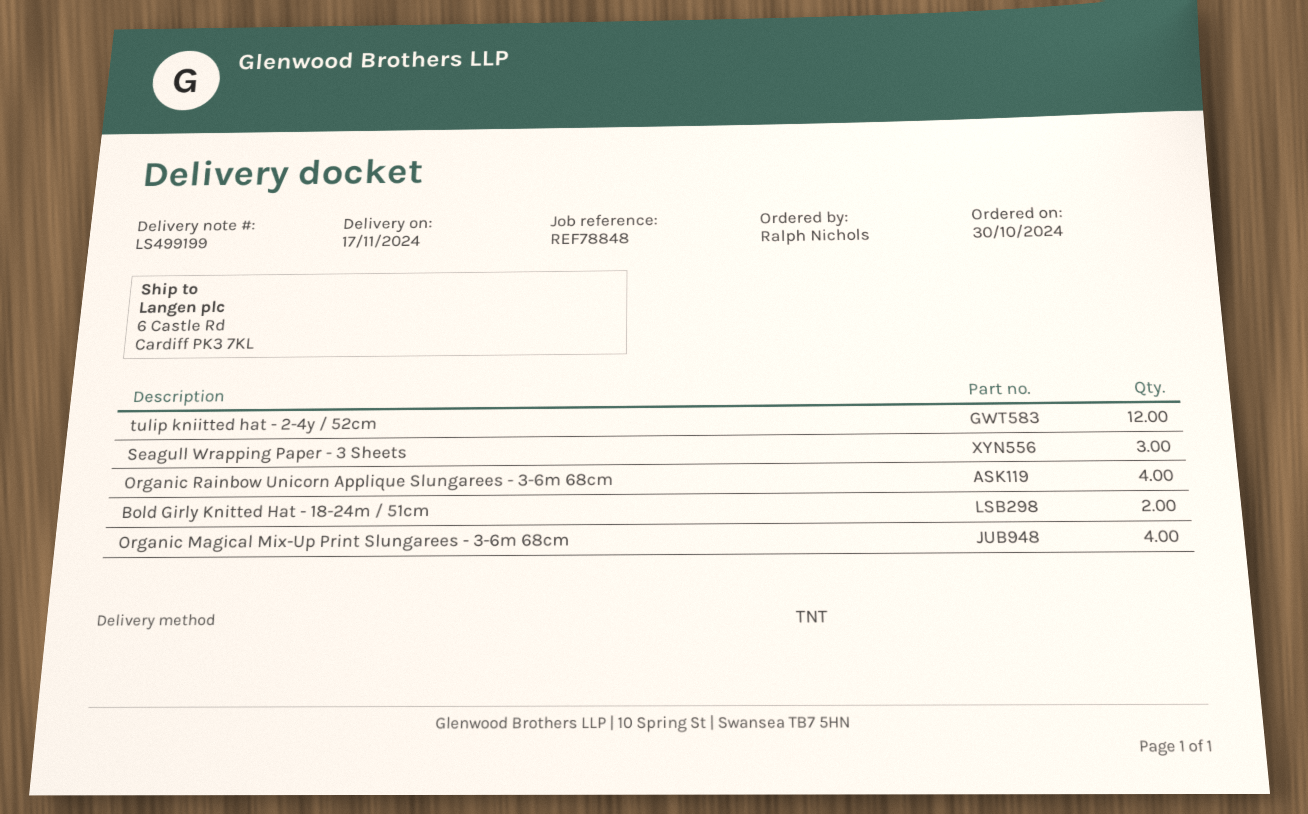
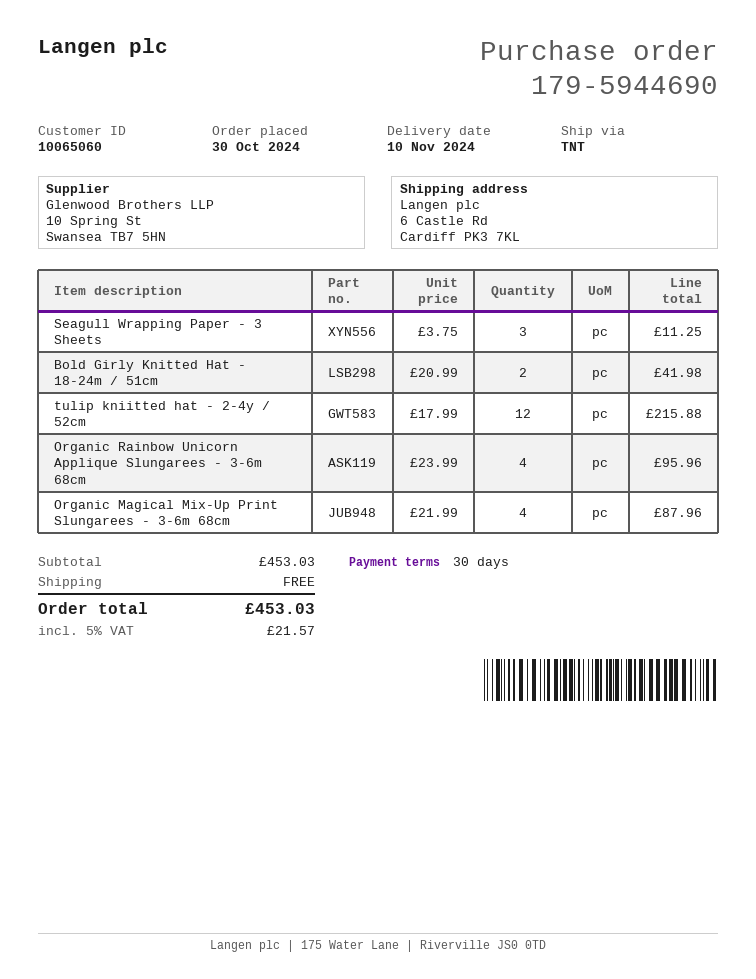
delivery date: 2024-11-17 -> 2024-11-10

